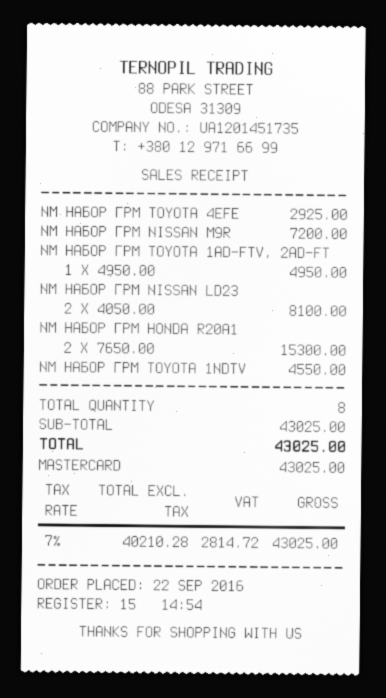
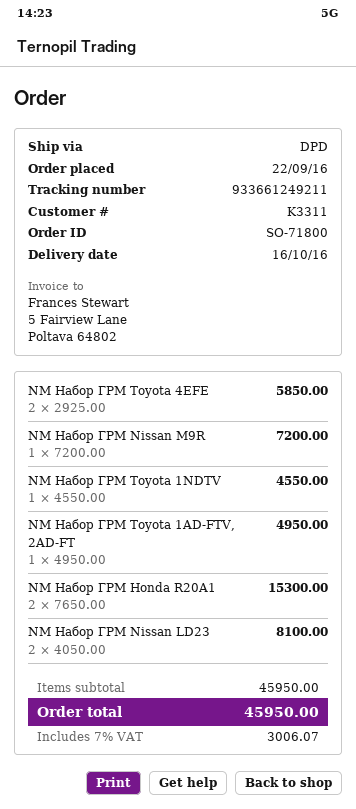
NM НАБОР ГРМ TOYOTA 4EFE: 1 x 2925.00 = 2925.00 -> 2 x 2925.00 = 5850.00
subtotal: 43025.00 -> 45950.00
tax: 7% = 2814.72 -> 7% = 3006.07
total: 43025.00 -> 45950.00

